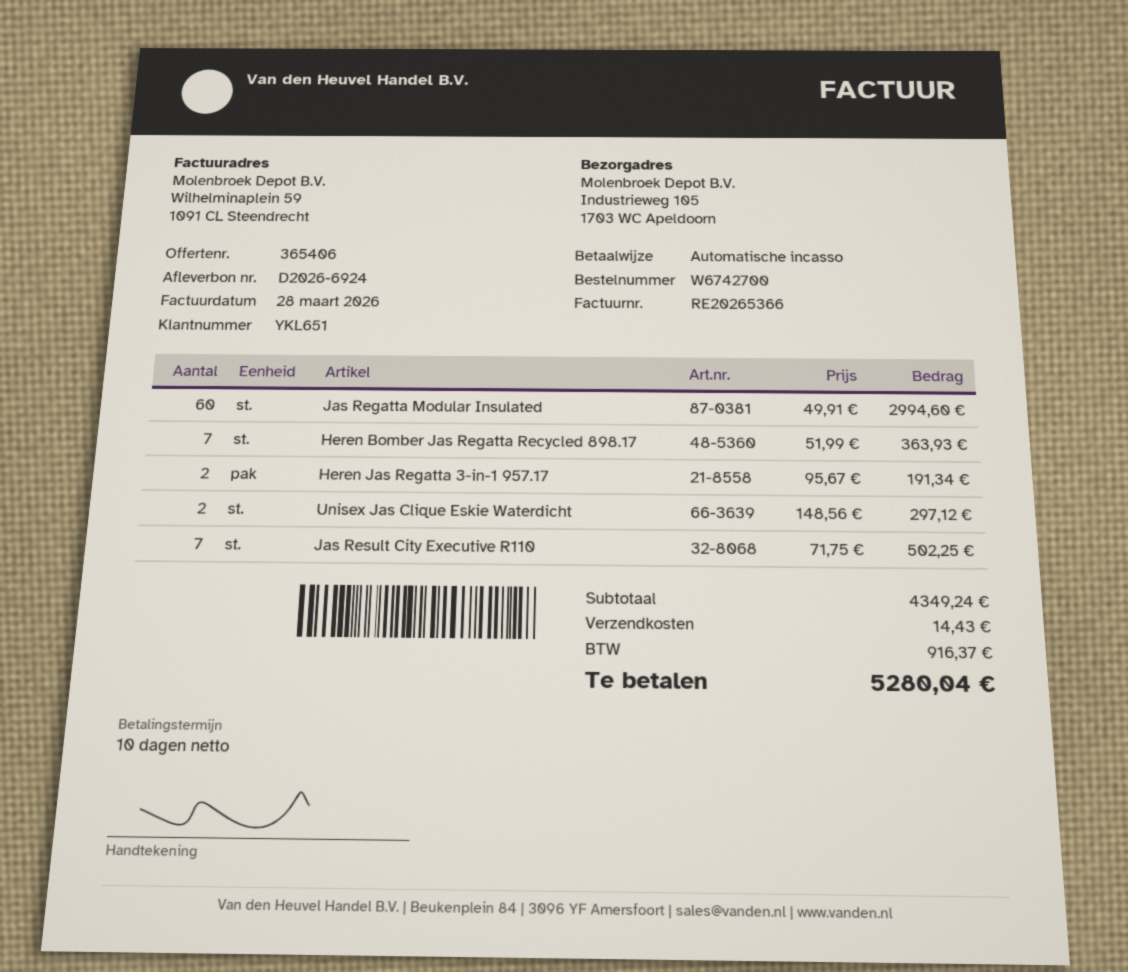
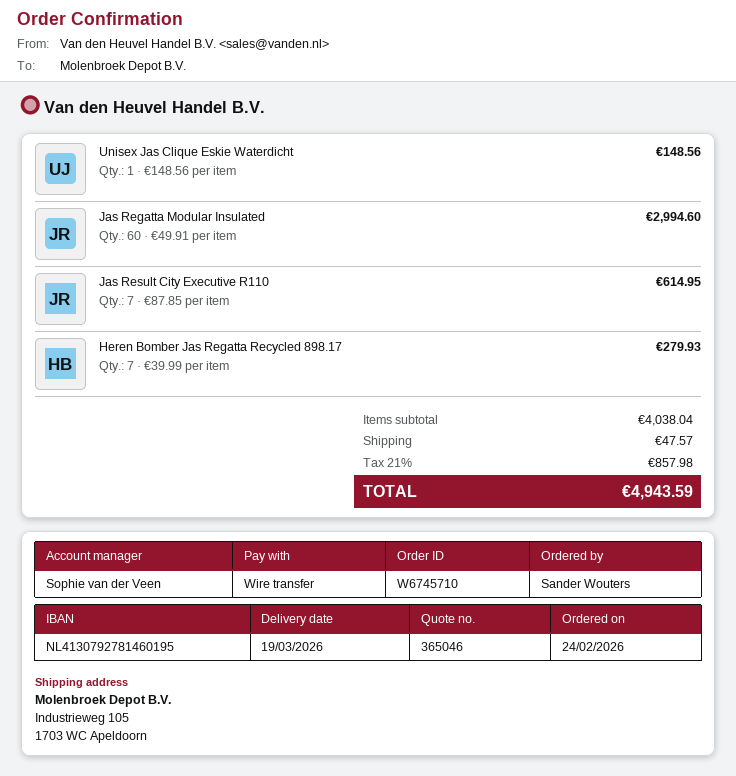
quote number: 365406 -> 365046
order number: W6742700 -> W6745710
payment method: direct debit -> bank transfer
Heren Bomber Jas Regatta Recycled 898.17: 7 x 51.99 = 363.93 -> 7 x 39.99 = 279.93
Heren Jas Regatta 3-in-1 957.17: 2 x 95.67 = 191.34 -> none
Unisex Jas Clique Eskie Waterdicht: 2 x 148.56 = 297.12 -> 1 x 148.56 = 148.56
Jas Result City Executive R110: 7 x 71.75 = 502.25 -> 7 x 87.85 = 614.95
subtotal: 4349.24 -> 4038.04
shipping: 14.43 -> 47.57
tax: 916.37 -> 857.98
total: 5280.04 -> 4943.59

